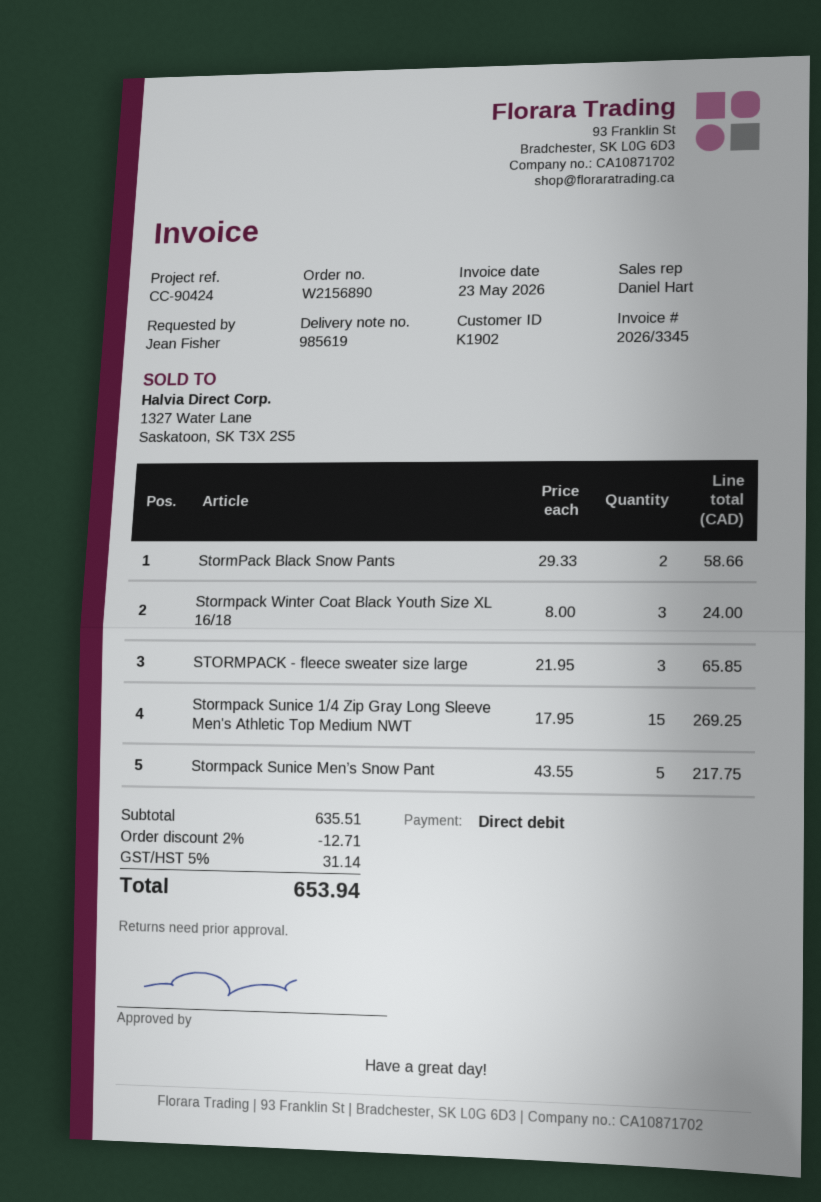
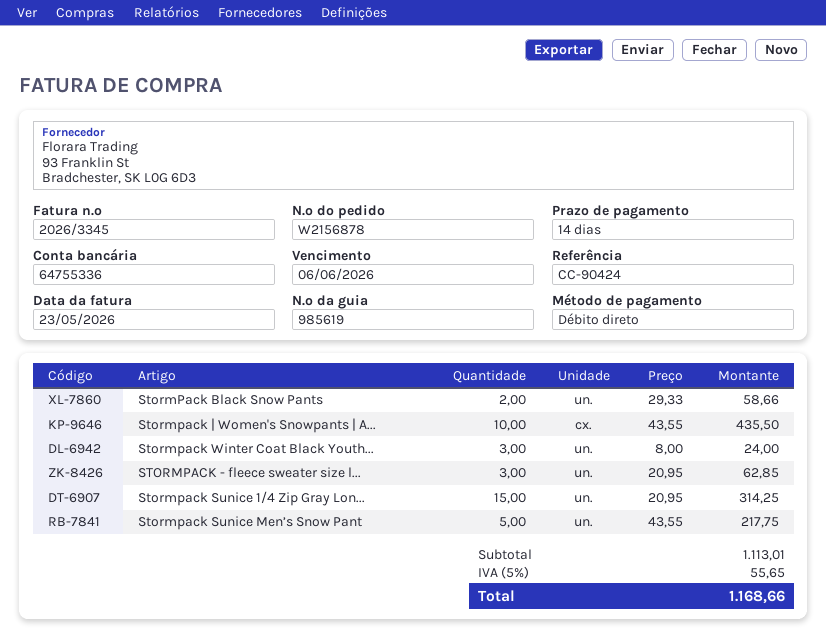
order number: W2156890 -> W2156878
STORMPACK - fleece sweater size large: 3 x 21.95 = 65.85 -> 3 x 20.95 = 62.85
Stormpack Sunice 1/4 Zip Gray Long Sleeve Men's Athletic Top Medium NWT: 15 x 17.95 = 269.25 -> 15 x 20.95 = 314.25
Stormpack | Women's Snowpants | A...: none -> 10 x 43.55 = 435.50
subtotal: 635.51 -> 1113.01
discount: 2% = 12.71 -> none
tax: 5% = 31.14 -> 5% = 55.65
total: 653.94 -> 1168.66

